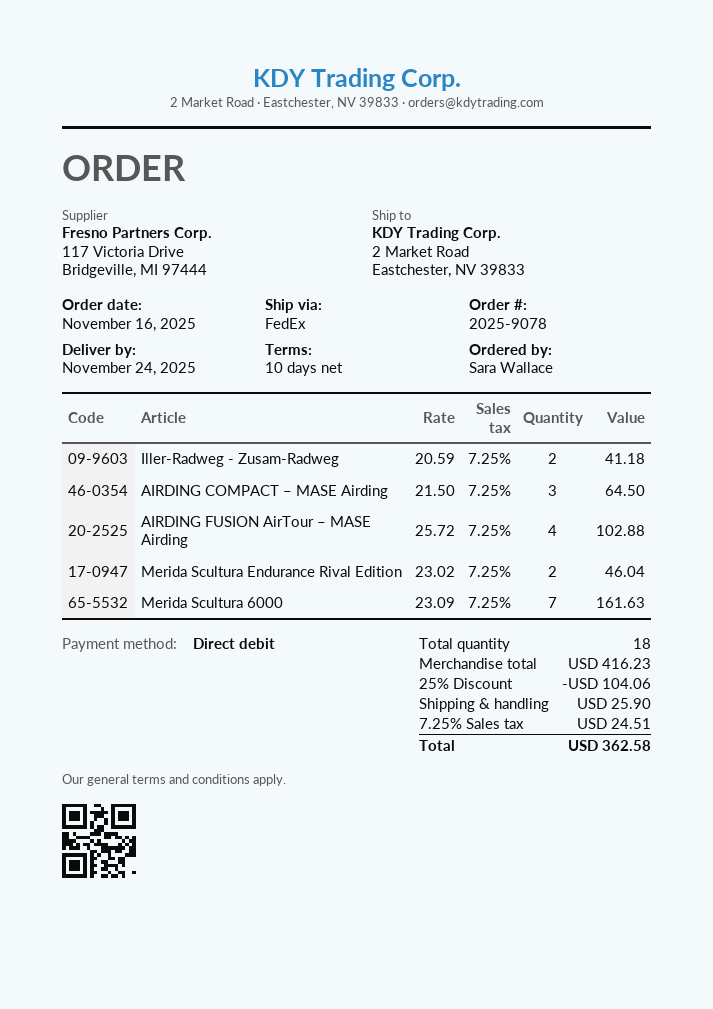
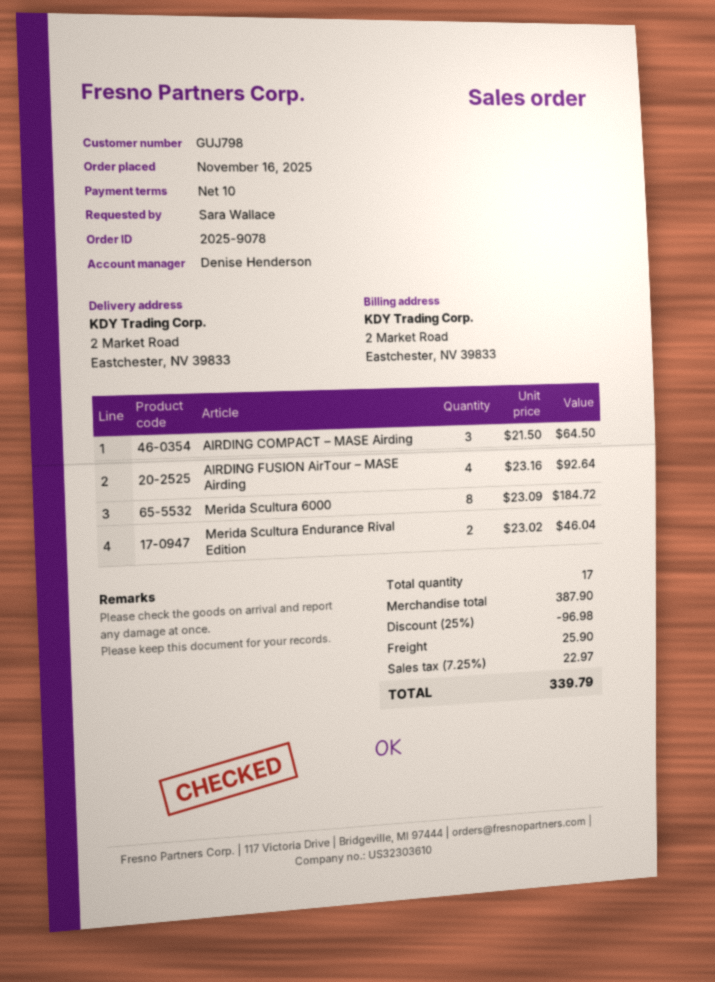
Iller-Radweg - Zusam-Radweg: 2 x 20.59 = 41.18 -> none
AIRDING FUSION AirTour – MASE Airding: 4 x 25.72 = 102.88 -> 4 x 23.16 = 92.64
Merida Scultura 6000: 7 x 23.09 = 161.63 -> 8 x 23.09 = 184.72
total quantity: 18 -> 17
subtotal: 416.23 -> 387.90
discount: 25% = 104.06 -> 25% = 96.98
tax: 7.25% = 24.51 -> 7.25% = 22.97
total: 362.58 -> 339.79

